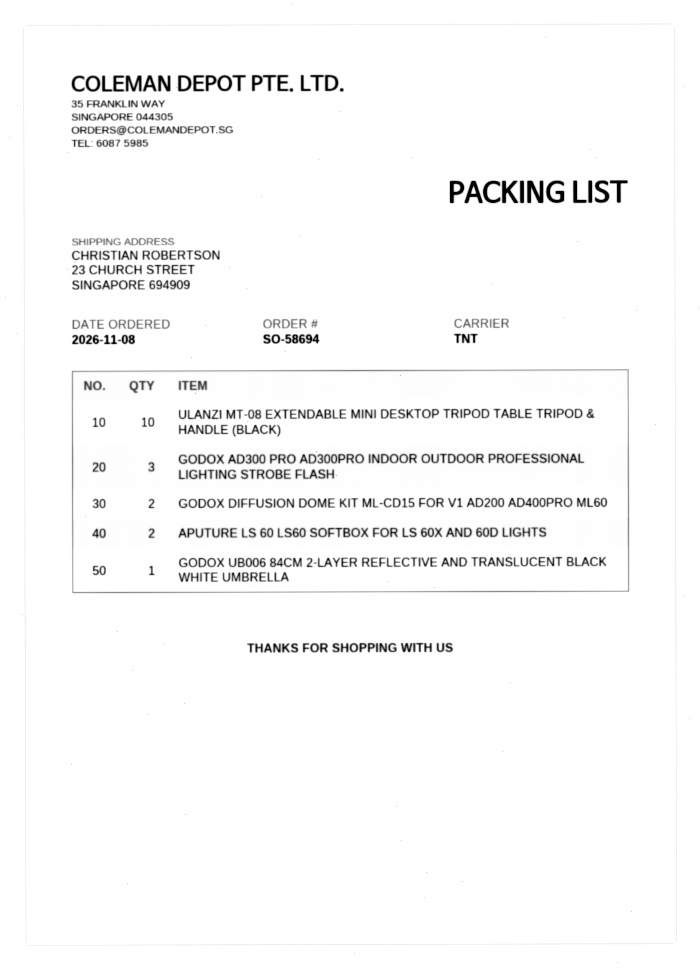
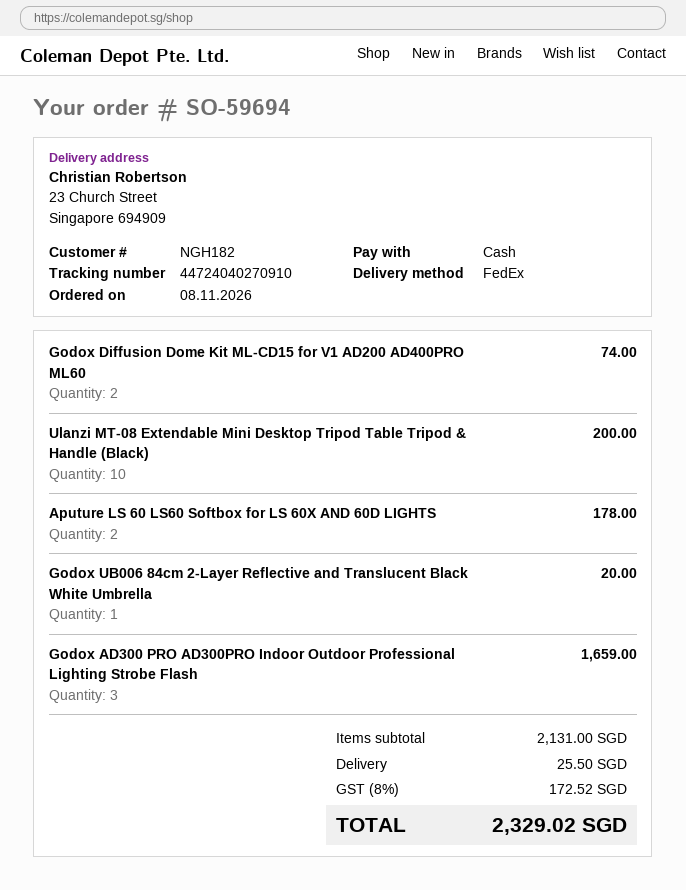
order number: SO-58694 -> SO-59694
shipping method: TNT -> FedEx

